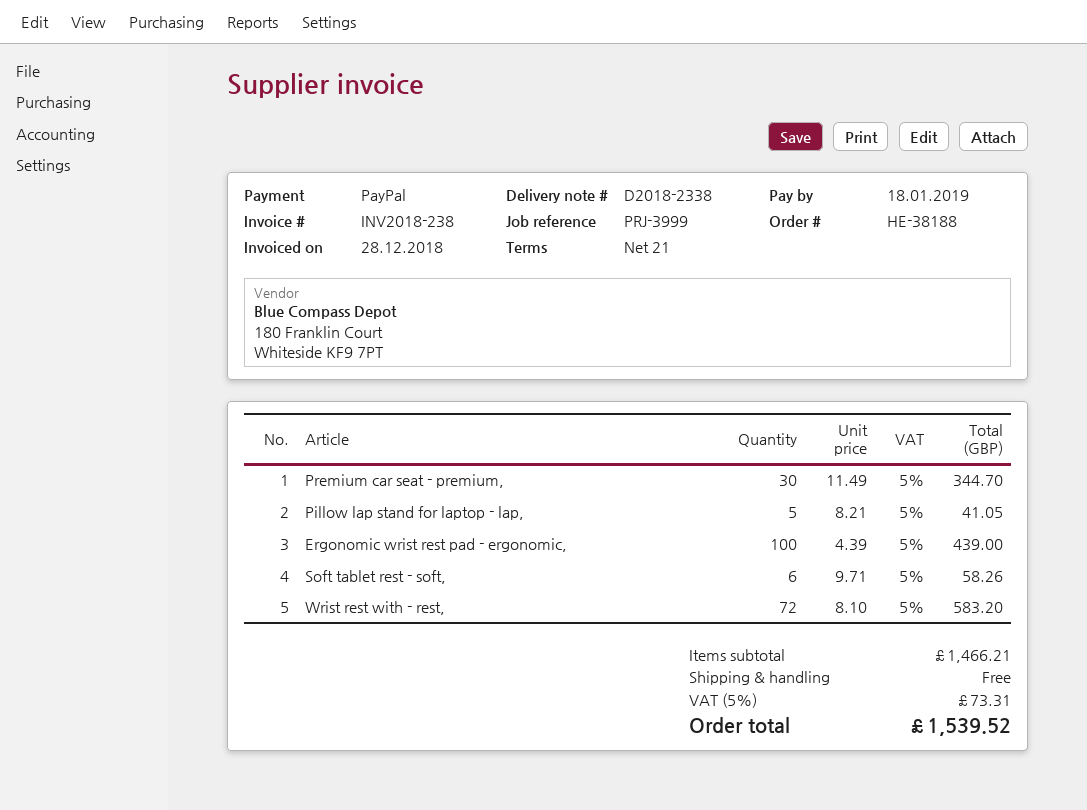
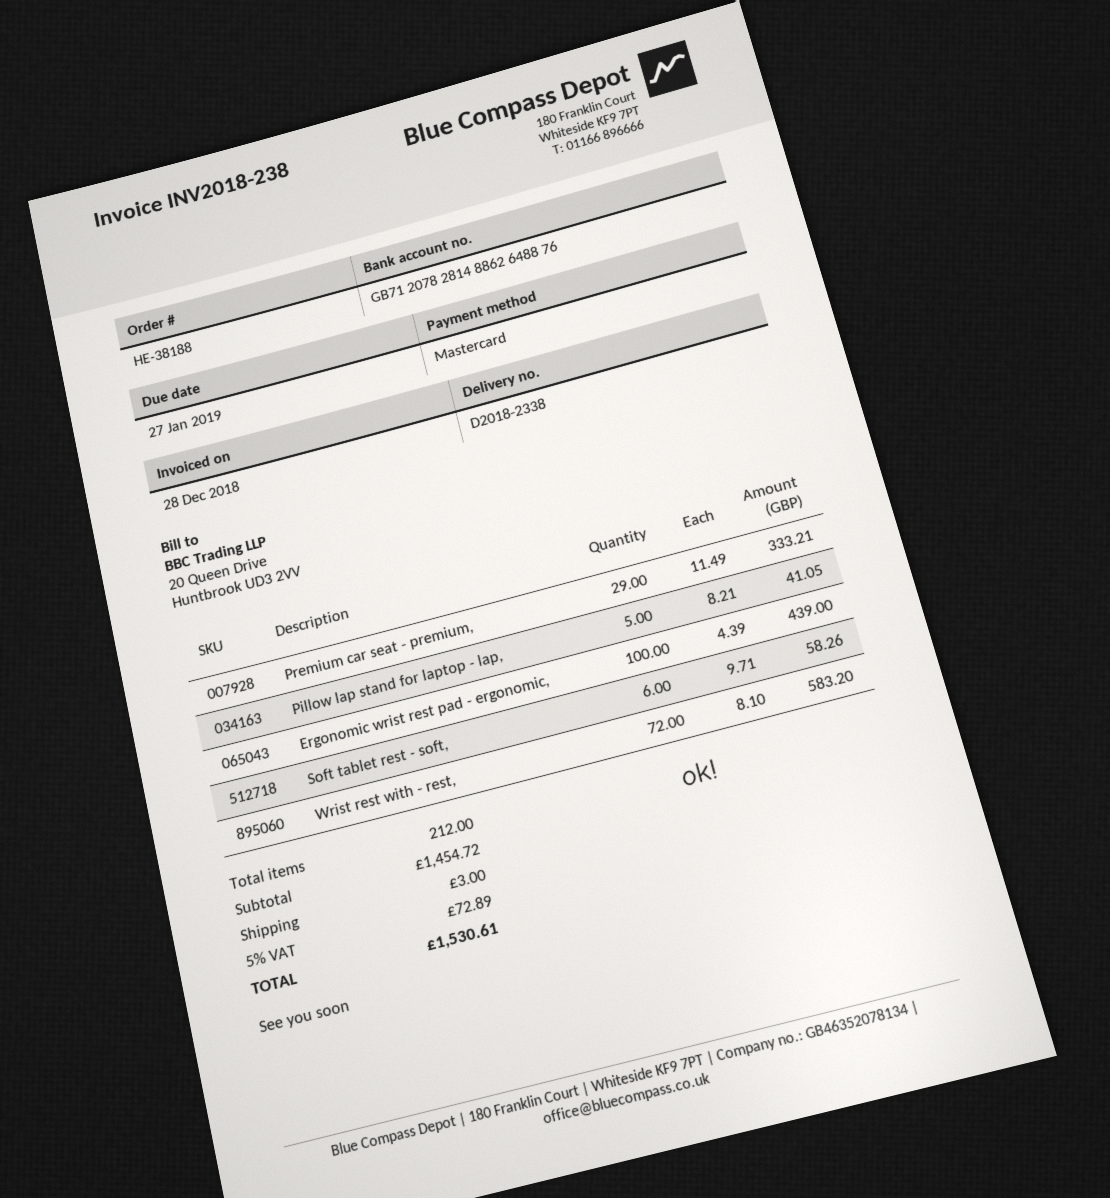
due date: 2019-01-18 -> 2019-01-27
payment method: PayPal -> Mastercard
Premium car seat - premium,: 30 x 11.49 = 344.70 -> 29 x 11.49 = 333.21
subtotal: 1466.21 -> 1454.72
shipping: 0.00 -> 3.00
tax: 5% = 73.31 -> 5% = 72.89
total: 1539.52 -> 1530.61

